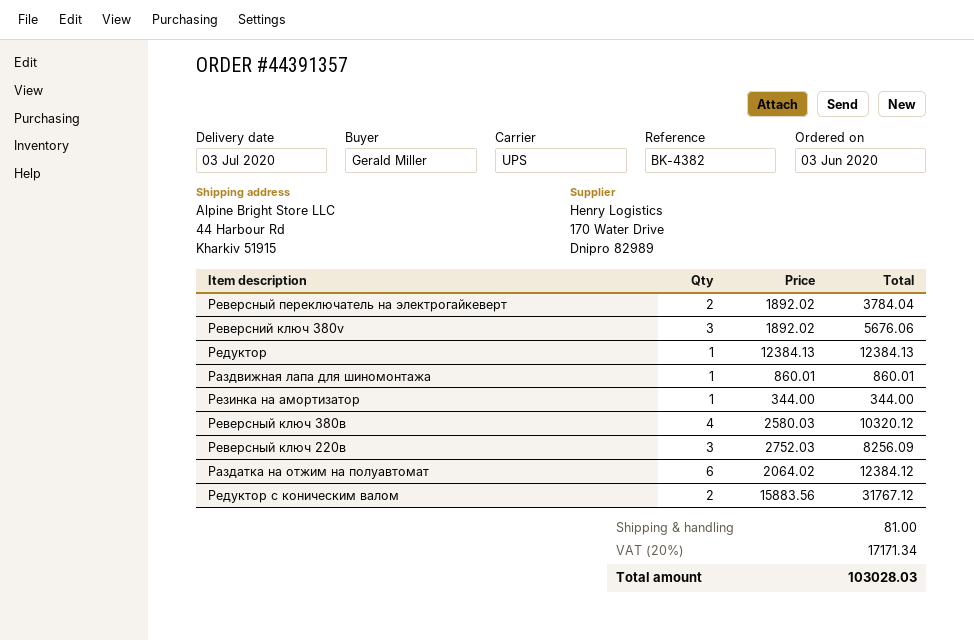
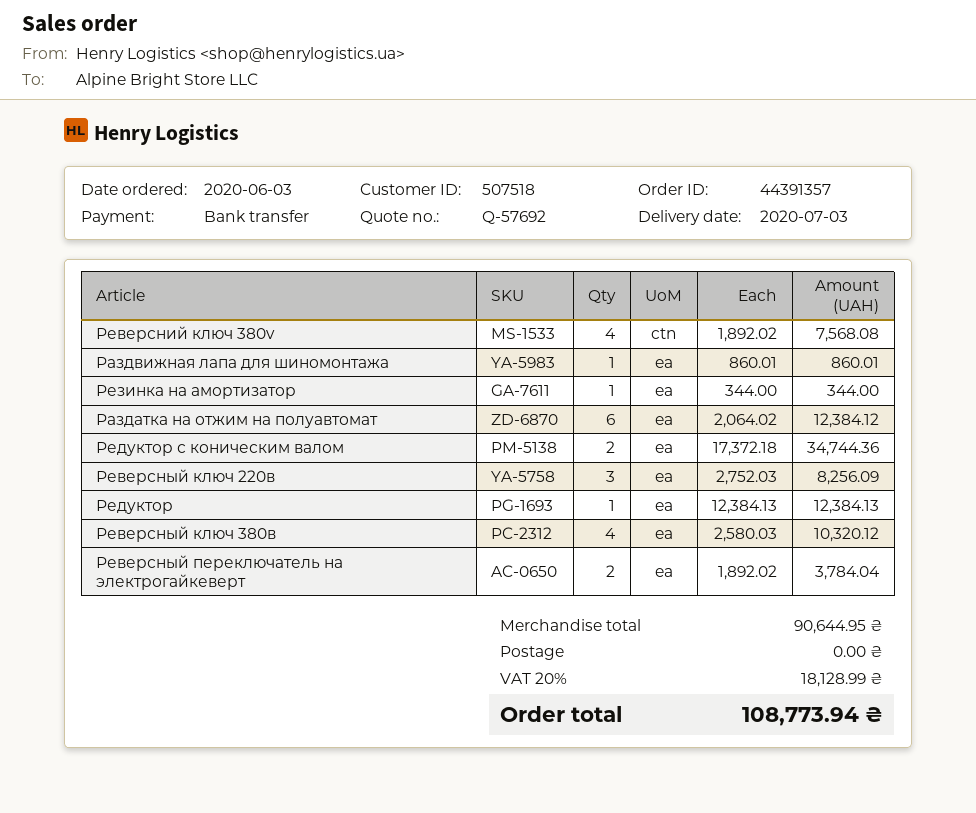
Реверсний ключ 380v: 3 x 1892.02 = 5676.06 -> 4 x 1892.02 = 7568.08
Редуктор с коническим валом: 2 x 15883.56 = 31767.12 -> 2 x 17372.18 = 34744.36
shipping: 81.00 -> 0.00
tax: 20% = 17171.34 -> 20% = 18128.99
total: 103028.03 -> 108773.94

